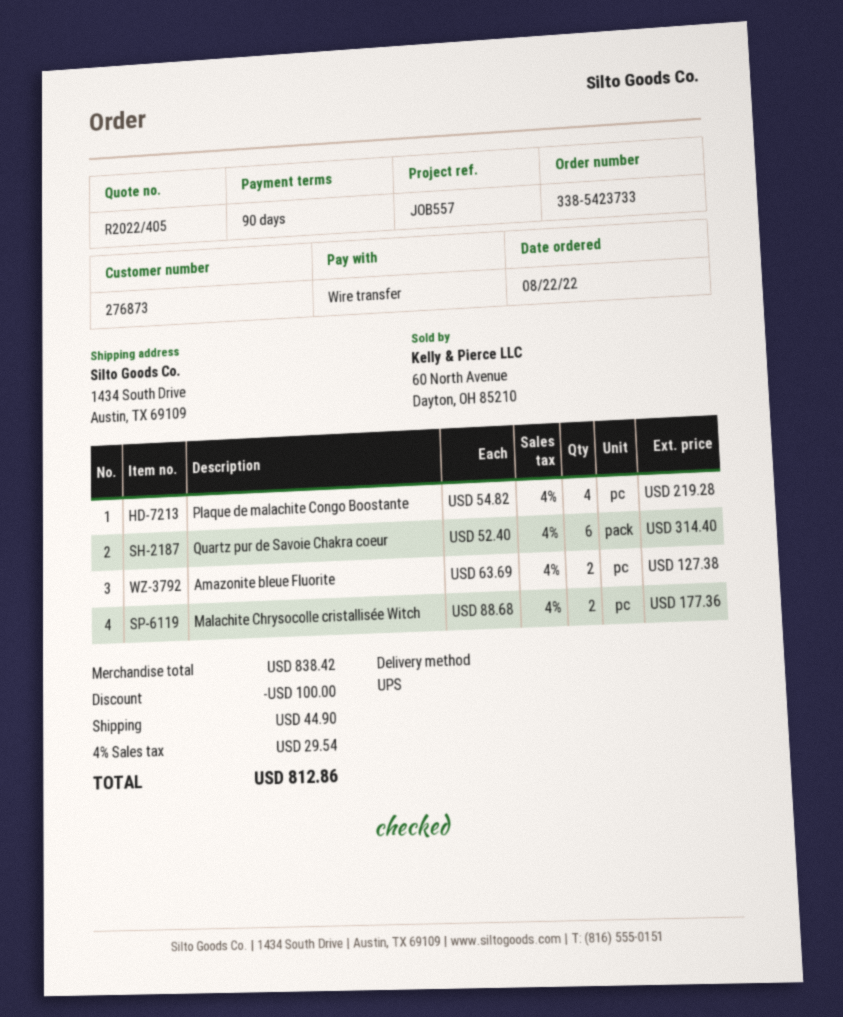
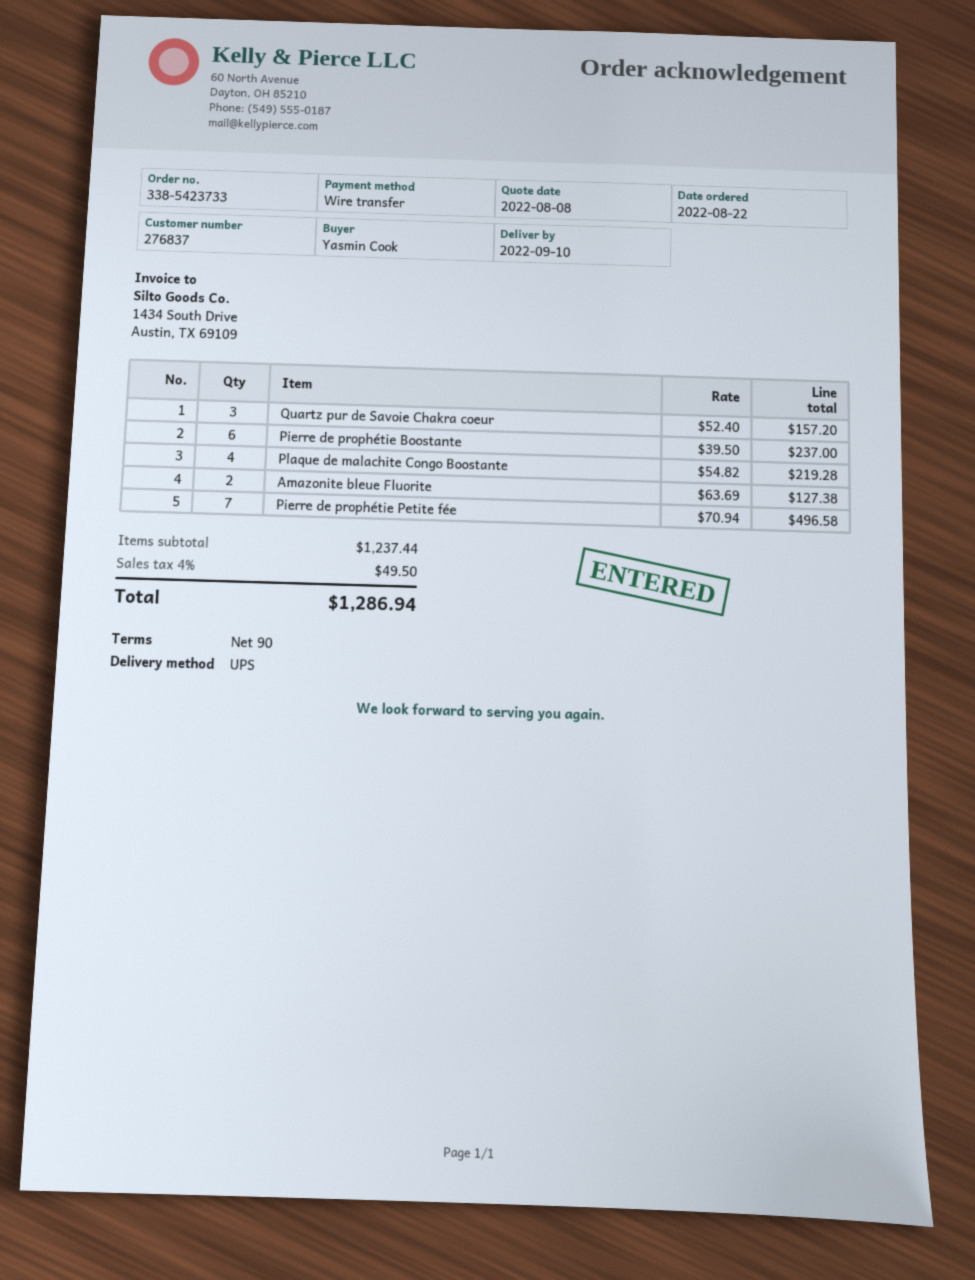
customer number: 276873 -> 276837
Quartz pur de Savoie Chakra coeur: 6 x 52.40 = 314.40 -> 3 x 52.40 = 157.20
Malachite Chrysocolle cristallisée Witch: 2 x 88.68 = 177.36 -> none
Pierre de prophétie Boostante: none -> 6 x 39.50 = 237.00
Pierre de prophétie Petite fée: none -> 7 x 70.94 = 496.58
subtotal: 838.42 -> 1237.44
discount: 100.00 -> none
shipping: 44.90 -> none
tax: 4% = 29.54 -> 4% = 49.50
total: 812.86 -> 1286.94

